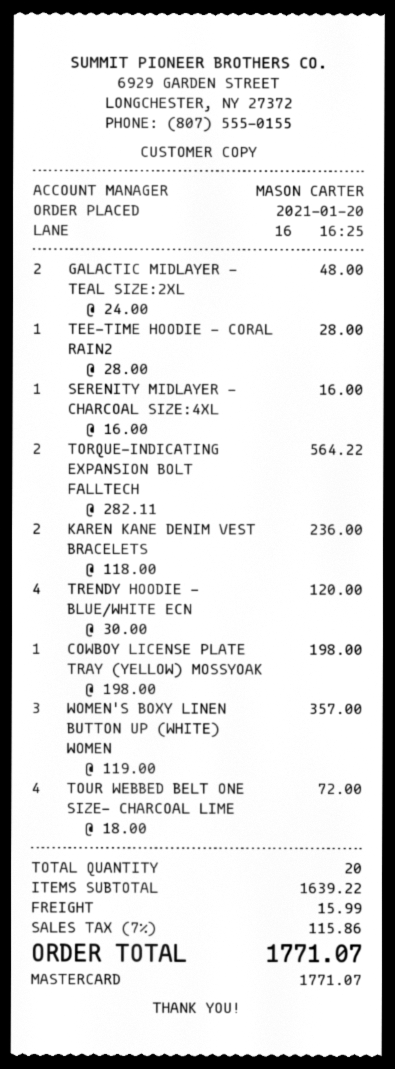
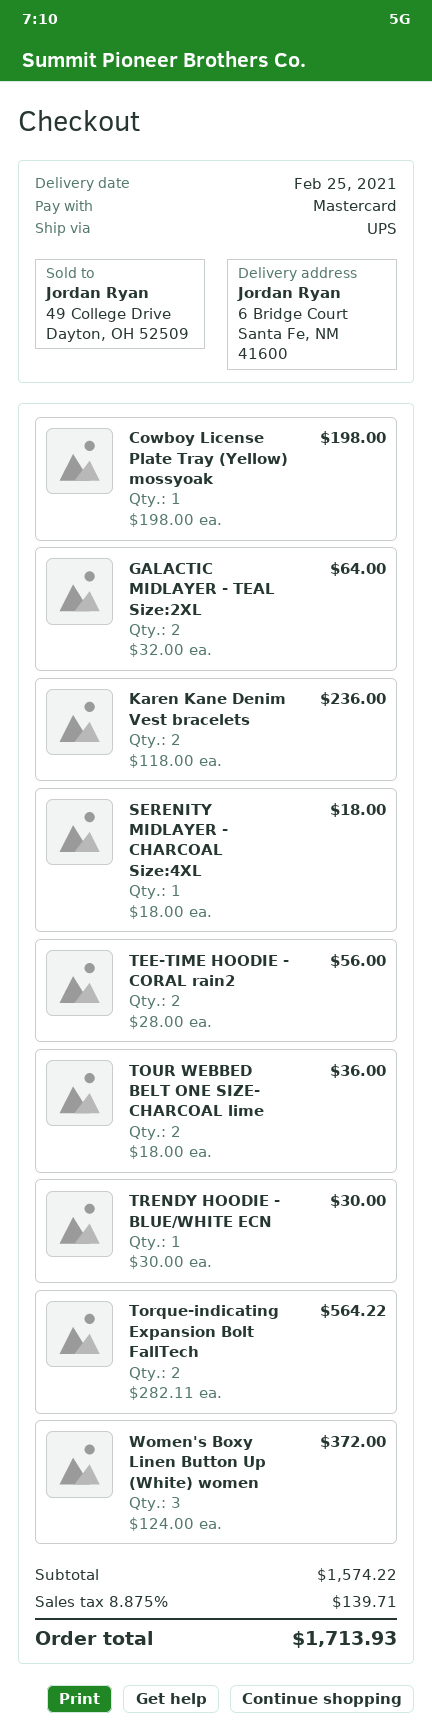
GALACTIC MIDLAYER - TEAL SIZE:2XL: 2 x 24.00 = 48.00 -> 2 x 32.00 = 64.00
TEE-TIME HOODIE - CORAL RAIN2: 1 x 28.00 = 28.00 -> 2 x 28.00 = 56.00
SERENITY MIDLAYER - CHARCOAL SIZE:4XL: 1 x 16.00 = 16.00 -> 1 x 18.00 = 18.00
TRENDY HOODIE - BLUE/WHITE ECN: 4 x 30.00 = 120.00 -> 1 x 30.00 = 30.00
WOMEN'S BOXY LINEN BUTTON UP (WHITE) WOMEN: 3 x 119.00 = 357.00 -> 3 x 124.00 = 372.00
TOUR WEBBED BELT ONE SIZE- CHARCOAL LIME: 4 x 18.00 = 72.00 -> 2 x 18.00 = 36.00
subtotal: 1639.22 -> 1574.22
shipping: 15.99 -> none
tax: 7% = 115.86 -> 8.875% = 139.71
total: 1771.07 -> 1713.93

